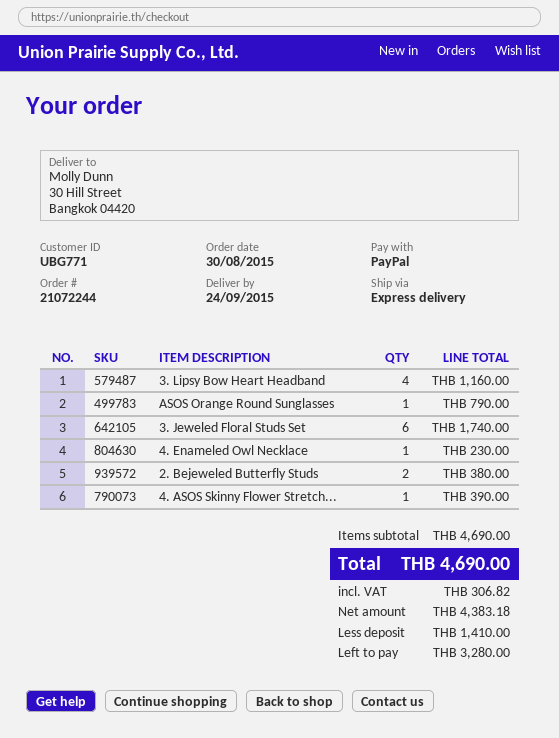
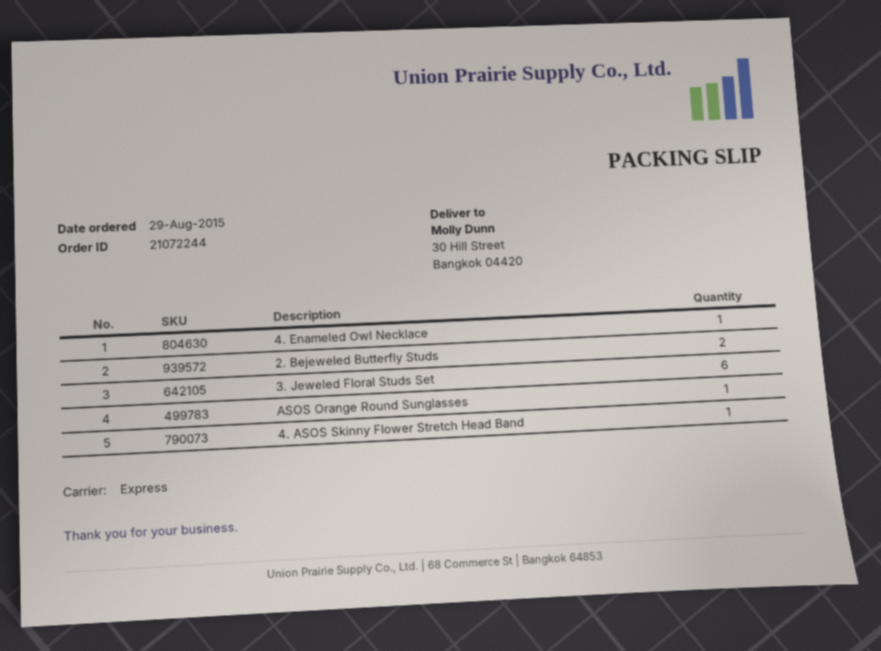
order date: 2015-08-30 -> 2015-08-29
3. Lipsy Bow Heart Headband: 4 -> none

